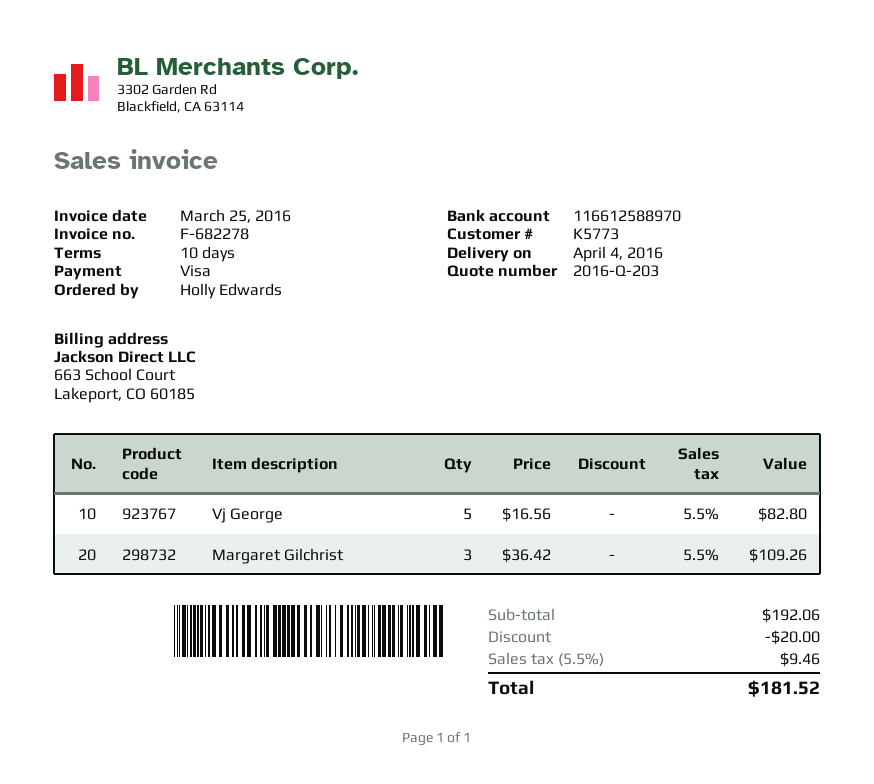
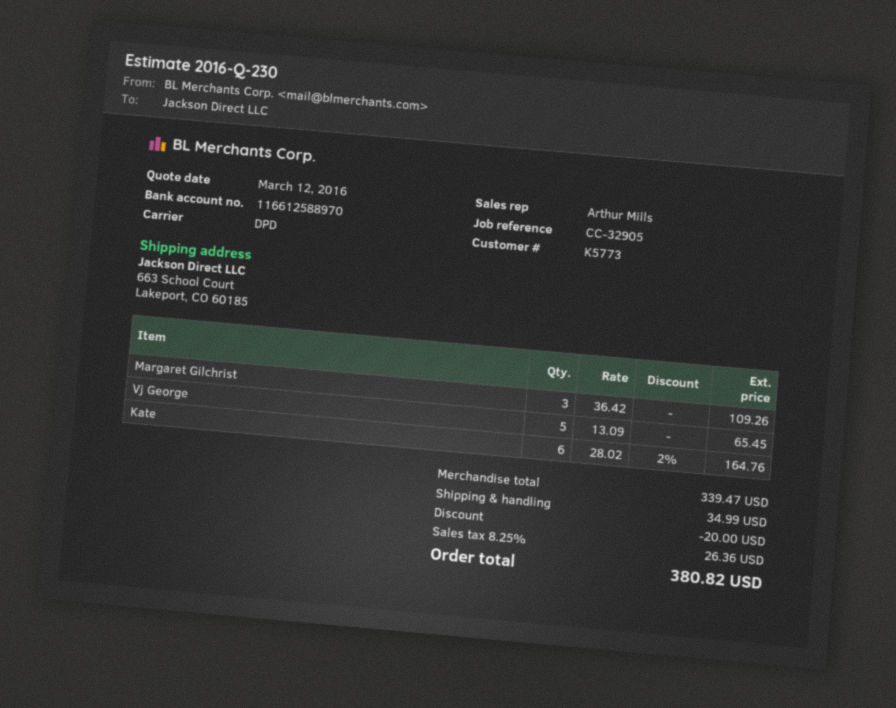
quote number: 2016-Q-203 -> 2016-Q-230
Vj George: 5 x 16.56 = 82.80 -> 5 x 13.09 = 65.45
Kate: none -> 6 x 28.02 - 2% = 164.76
subtotal: 192.06 -> 339.47
shipping: none -> 34.99
tax: 5.5% = 9.46 -> 8.25% = 26.36
total: 181.52 -> 380.82

